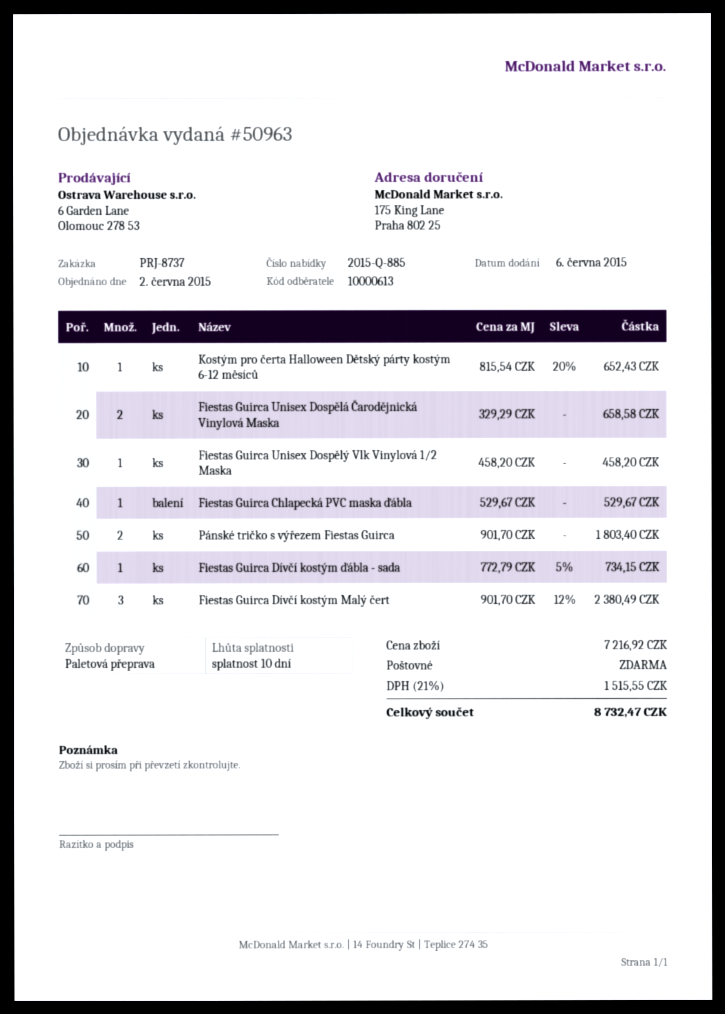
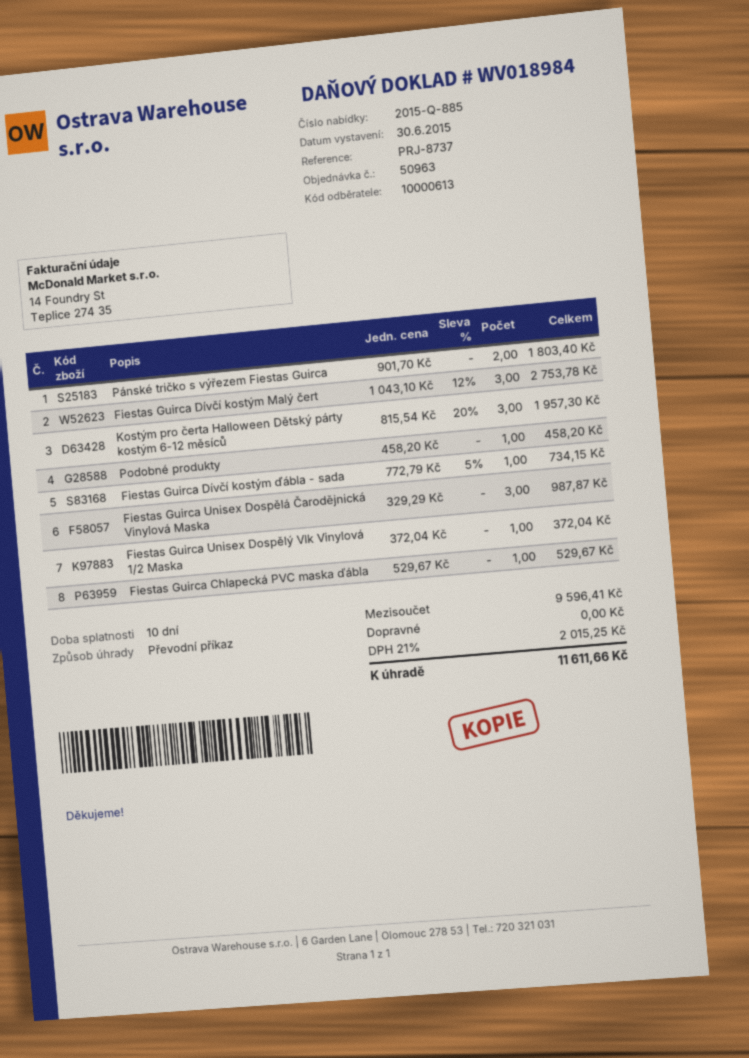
Kostým pro čerta Halloween Dětský párty kostým 6-12 měsíců: 1 x 815.54 - 20% = 652.43 -> 3 x 815.54 - 20% = 1957.30
Fiestas Guirca Unisex Dospělá Čarodějnická Vinylová Maska: 2 x 329.29 = 658.58 -> 3 x 329.29 = 987.87
Fiestas Guirca Unisex Dospělý Vlk Vinylová 1/2 Maska: 1 x 458.20 = 458.20 -> 1 x 372.04 = 372.04
Fiestas Guirca Dívčí kostým Malý čert: 3 x 901.70 - 12% = 2380.49 -> 3 x 1043.10 - 12% = 2753.78
Podobné produkty: none -> 1 x 458.20 = 458.20
subtotal: 7216.92 -> 9596.41
tax: 21% = 1515.55 -> 21% = 2015.25
total: 8732.47 -> 11611.66

